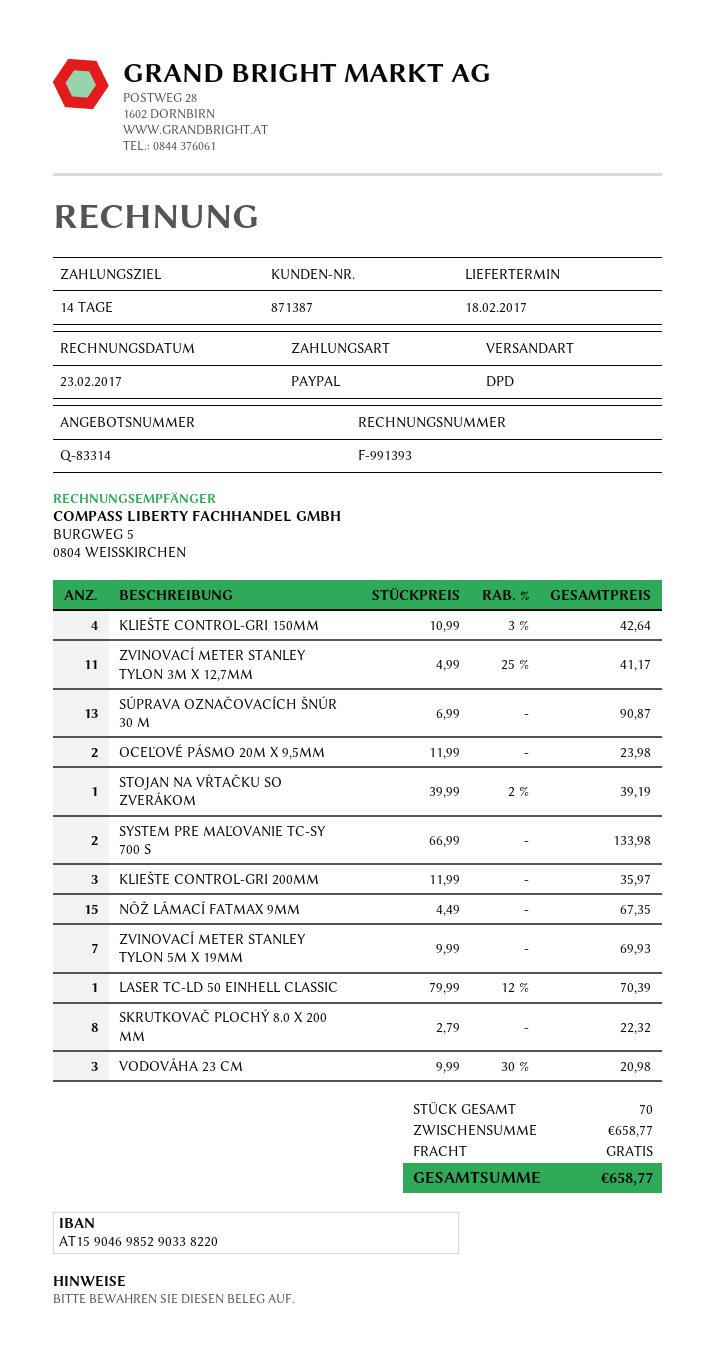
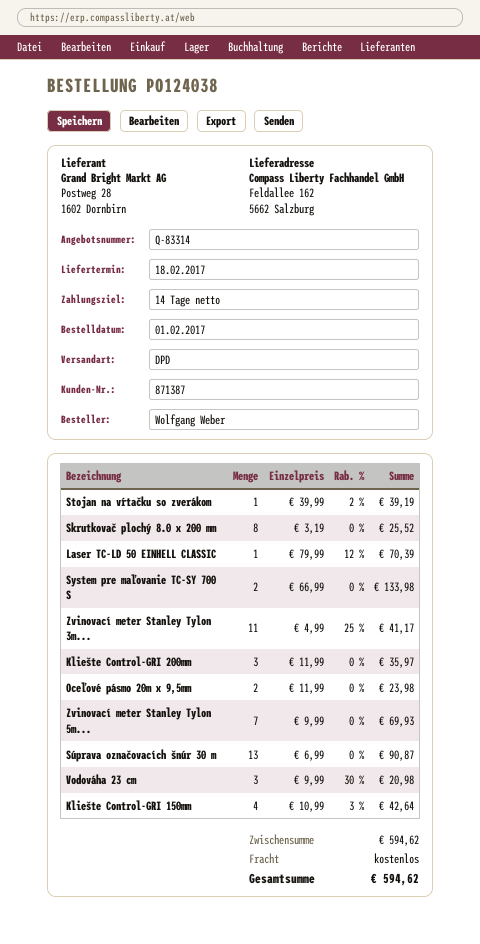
NÔŽ LÁMACÍ FATMAX 9MM: 15 x 4.49 = 67.35 -> none
SKRUTKOVAČ PLOCHÝ 8.0 X 200 MM: 8 x 2.79 = 22.32 -> 8 x 3.19 = 25.52
subtotal: 658.77 -> 594.62
total: 658.77 -> 594.62

